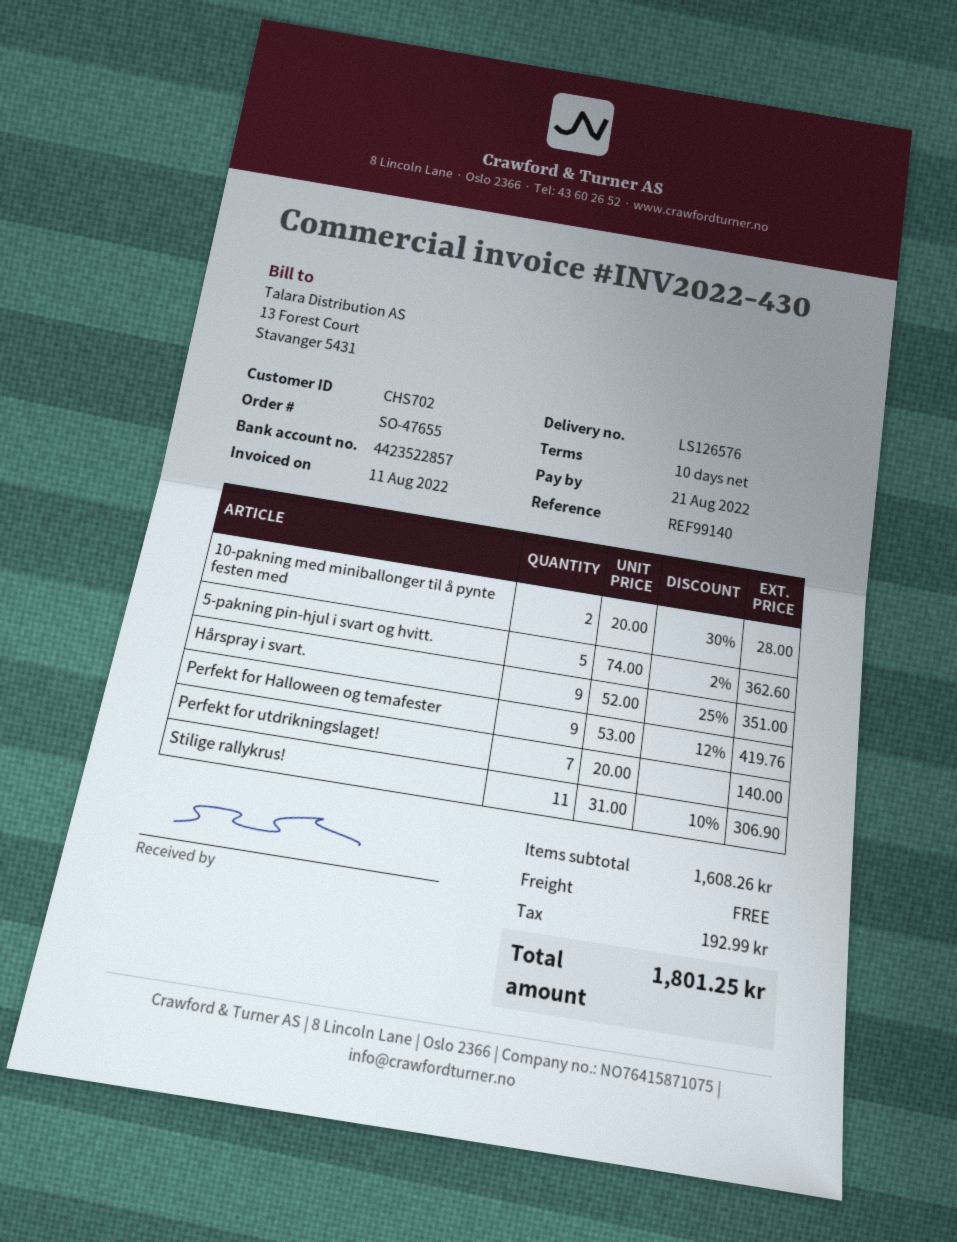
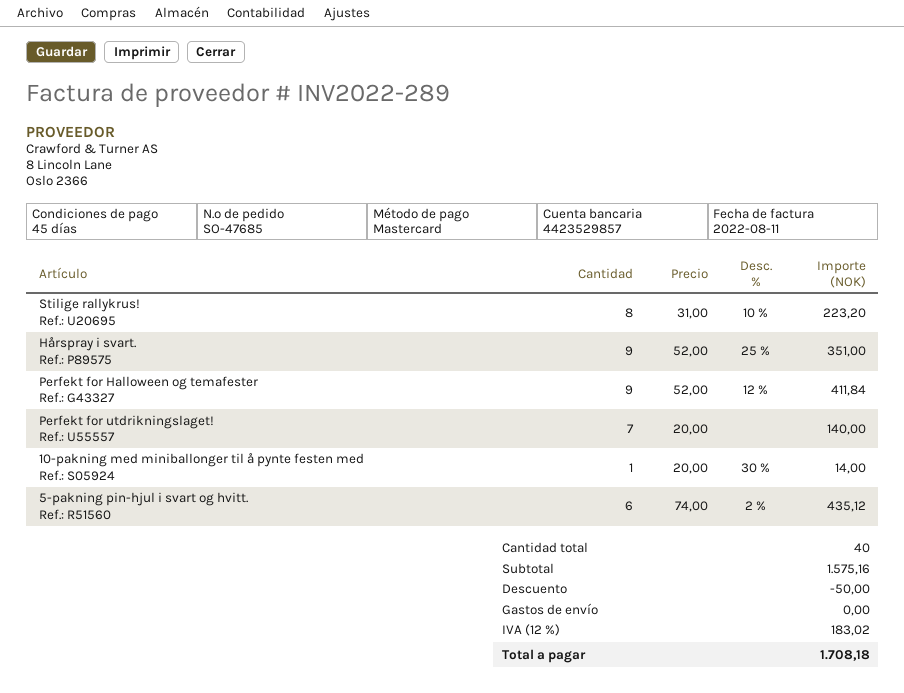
order number: SO-47655 -> SO-47685
invoice number: INV2022-430 -> INV2022-289
payment terms: 10 days -> 45 days
bank account: 4423522857 -> 4423529857
10-pakning med miniballonger til å pynte festen med: 2 x 20.00 - 30% = 28.00 -> 1 x 20.00 - 30% = 14.00
5-pakning pin-hjul i svart og hvitt.: 5 x 74.00 - 2% = 362.60 -> 6 x 74.00 - 2% = 435.12
Perfekt for Halloween og temafester: 9 x 53.00 - 12% = 419.76 -> 9 x 52.00 - 12% = 411.84
Stilige rallykrus!: 11 x 31.00 - 10% = 306.90 -> 8 x 31.00 - 10% = 223.20
subtotal: 1608.26 -> 1575.16
discount: none -> 50.00
tax: 192.99 -> 183.02
total: 1801.25 -> 1708.18

